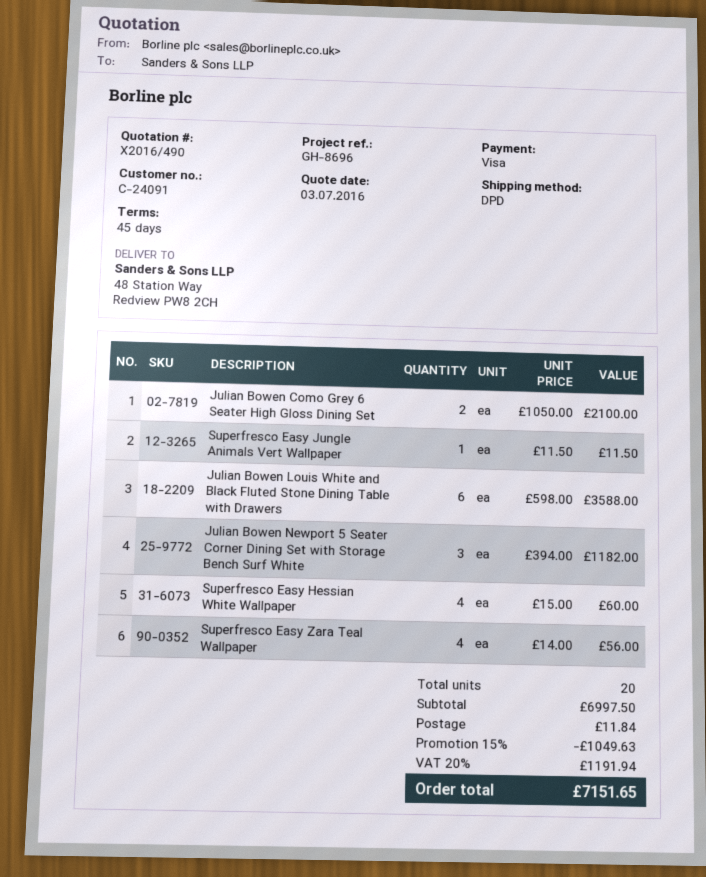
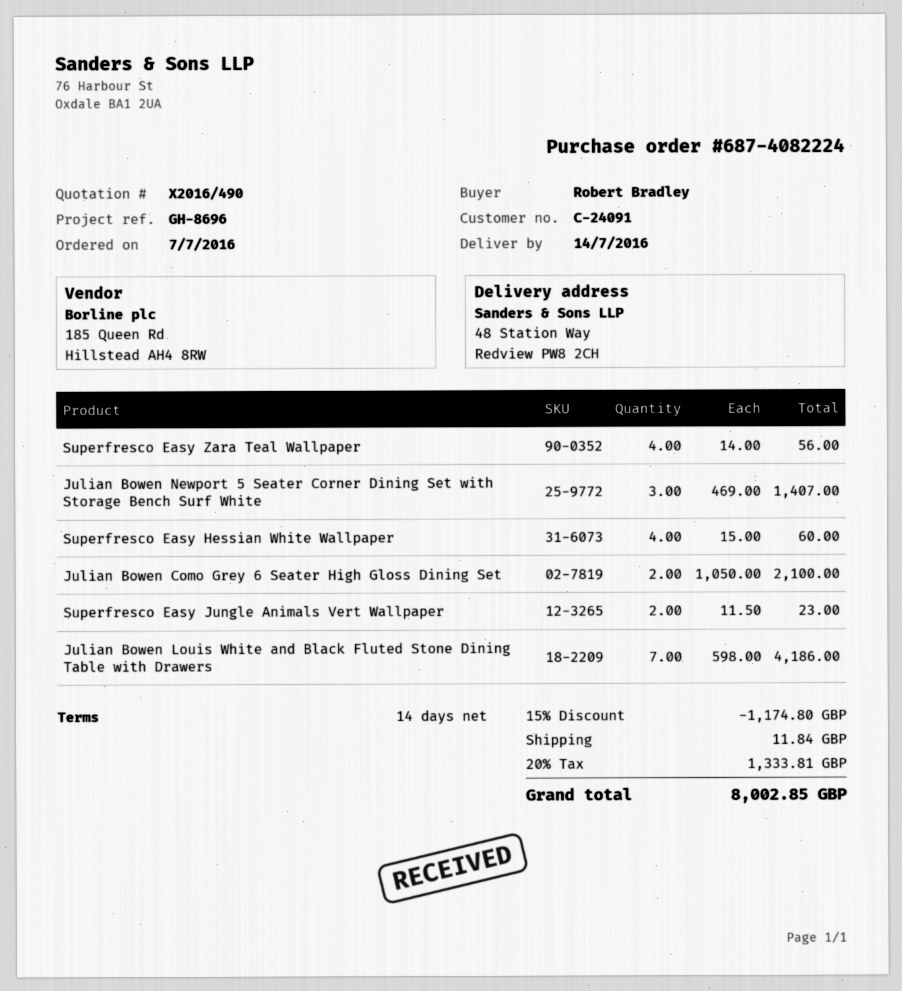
payment terms: 45 days -> 14 days
Superfresco Easy Jungle Animals Vert Wallpaper: 1 x 11.50 = 11.50 -> 2 x 11.50 = 23.00
Julian Bowen Louis White and Black Fluted Stone Dining Table with Drawers: 6 x 598.00 = 3588.00 -> 7 x 598.00 = 4186.00
Julian Bowen Newport 5 Seater Corner Dining Set with Storage Bench Surf White: 3 x 394.00 = 1182.00 -> 3 x 469.00 = 1407.00
discount: 15% = 1049.63 -> 15% = 1174.80
tax: 20% = 1191.94 -> 20% = 1333.81
total: 7151.65 -> 8002.85

